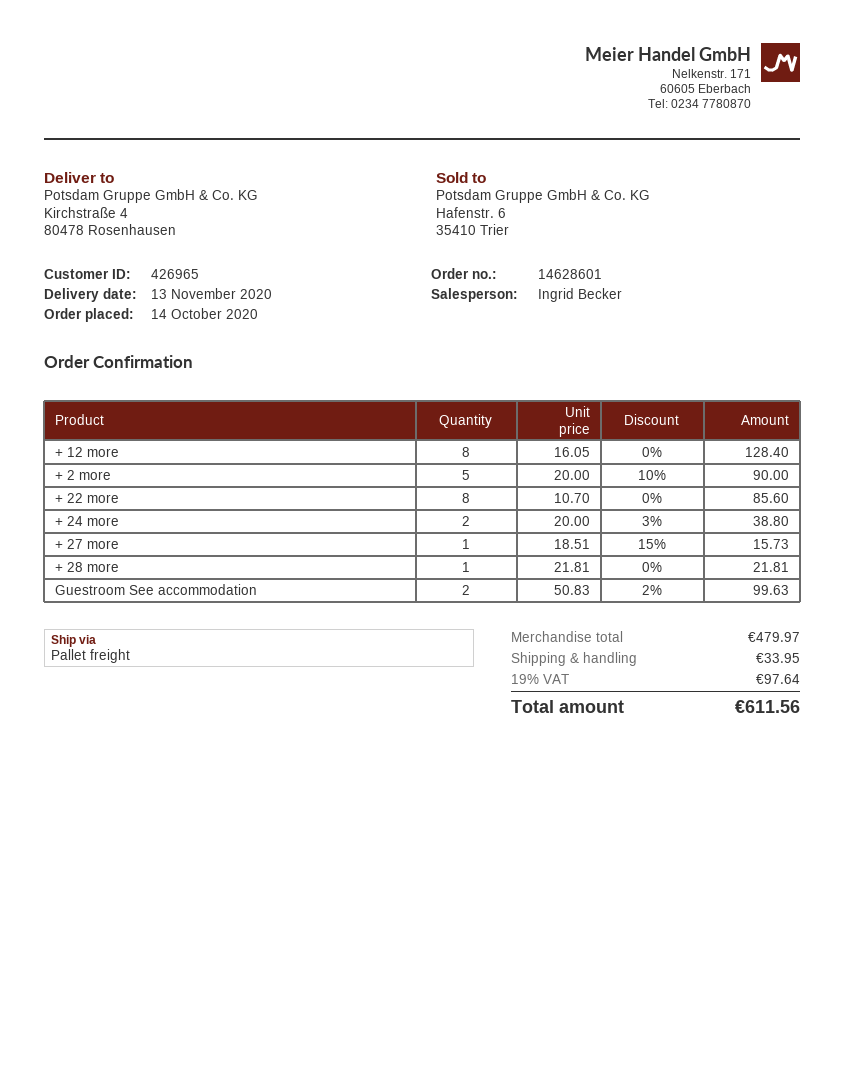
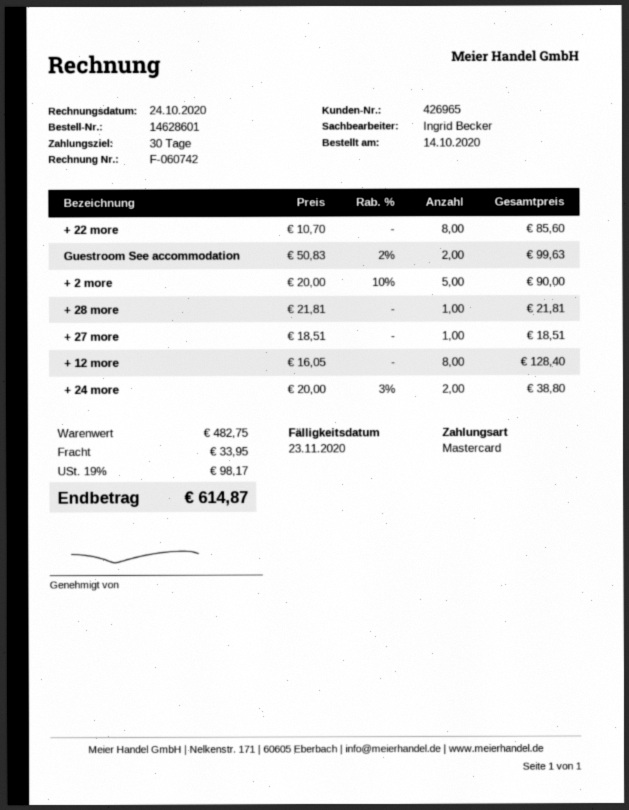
+ 27 more: 1 x 18.51 - 15% = 15.73 -> 1 x 18.51 = 18.51
subtotal: 479.97 -> 482.75
tax: 19% = 97.64 -> 19% = 98.17
total: 611.56 -> 614.87

